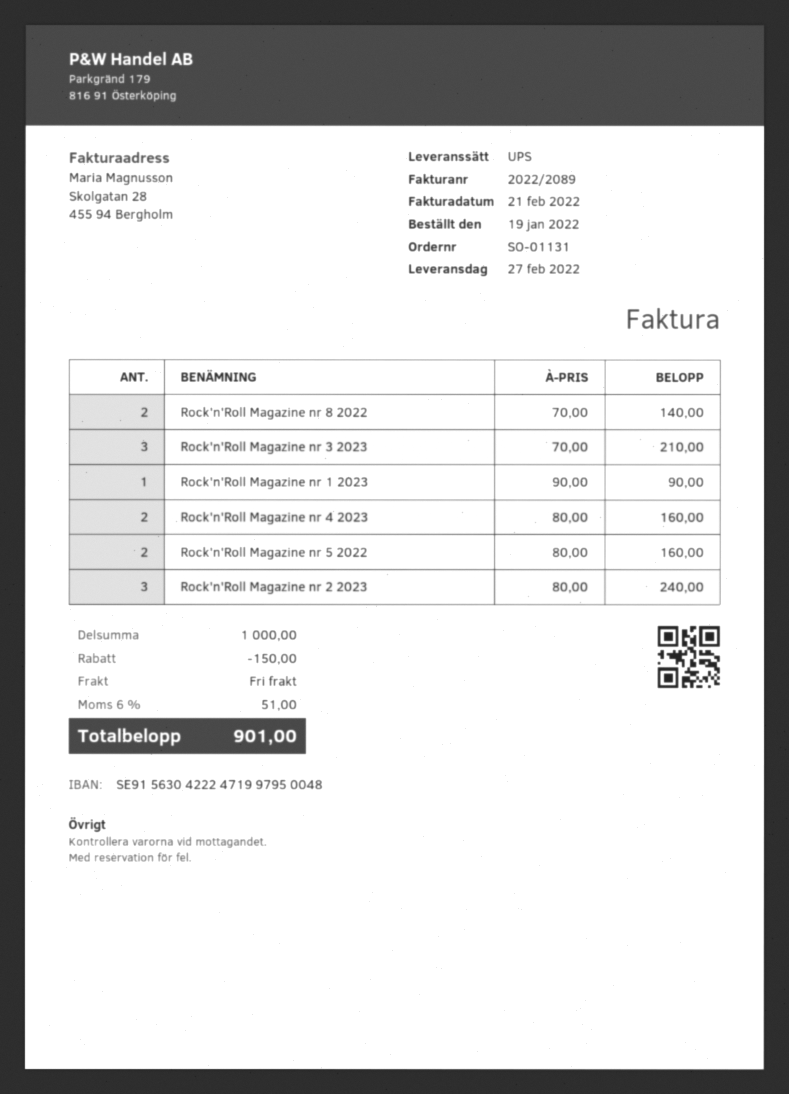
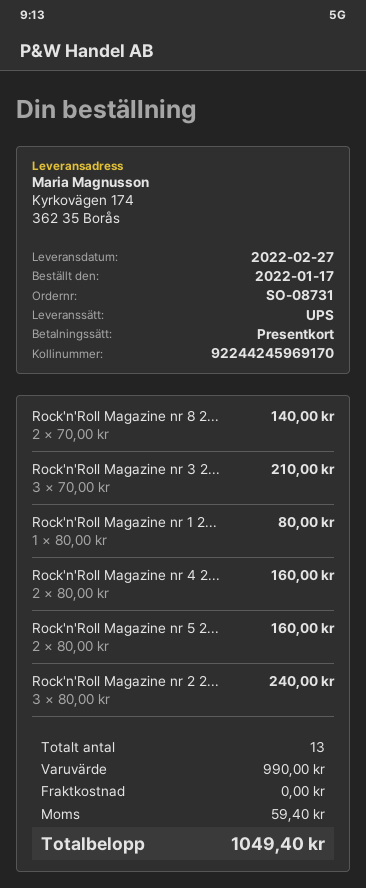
order number: SO-01131 -> SO-08731
order date: 2022-01-19 -> 2022-01-17
Rock'n'Roll Magazine nr 1 2023: 1 x 90.00 = 90.00 -> 1 x 80.00 = 80.00
subtotal: 1000.00 -> 990.00
discount: 150.00 -> none
tax: 51.00 -> 59.40
total: 901.00 -> 1049.40

